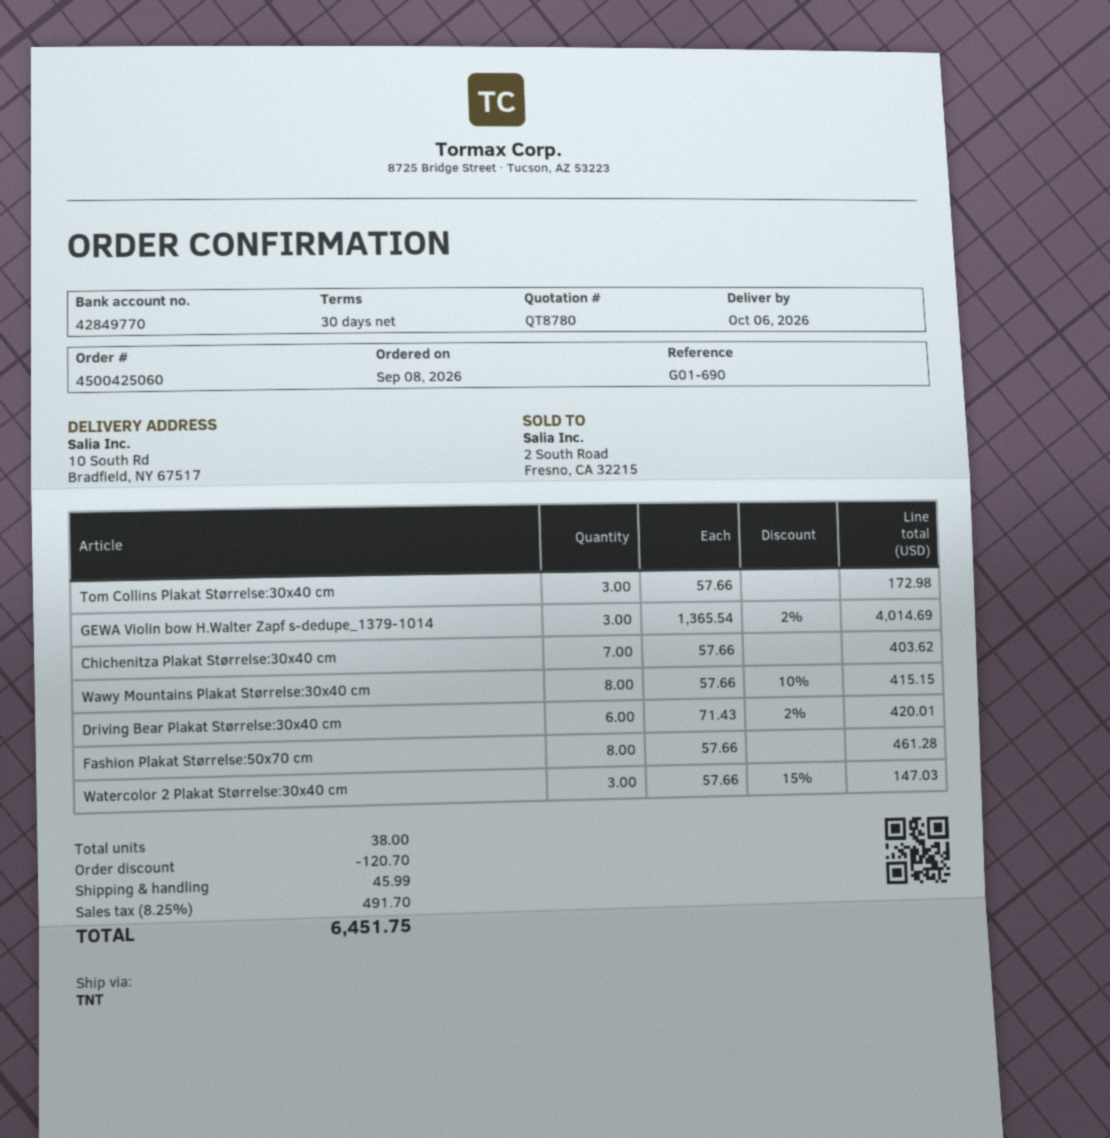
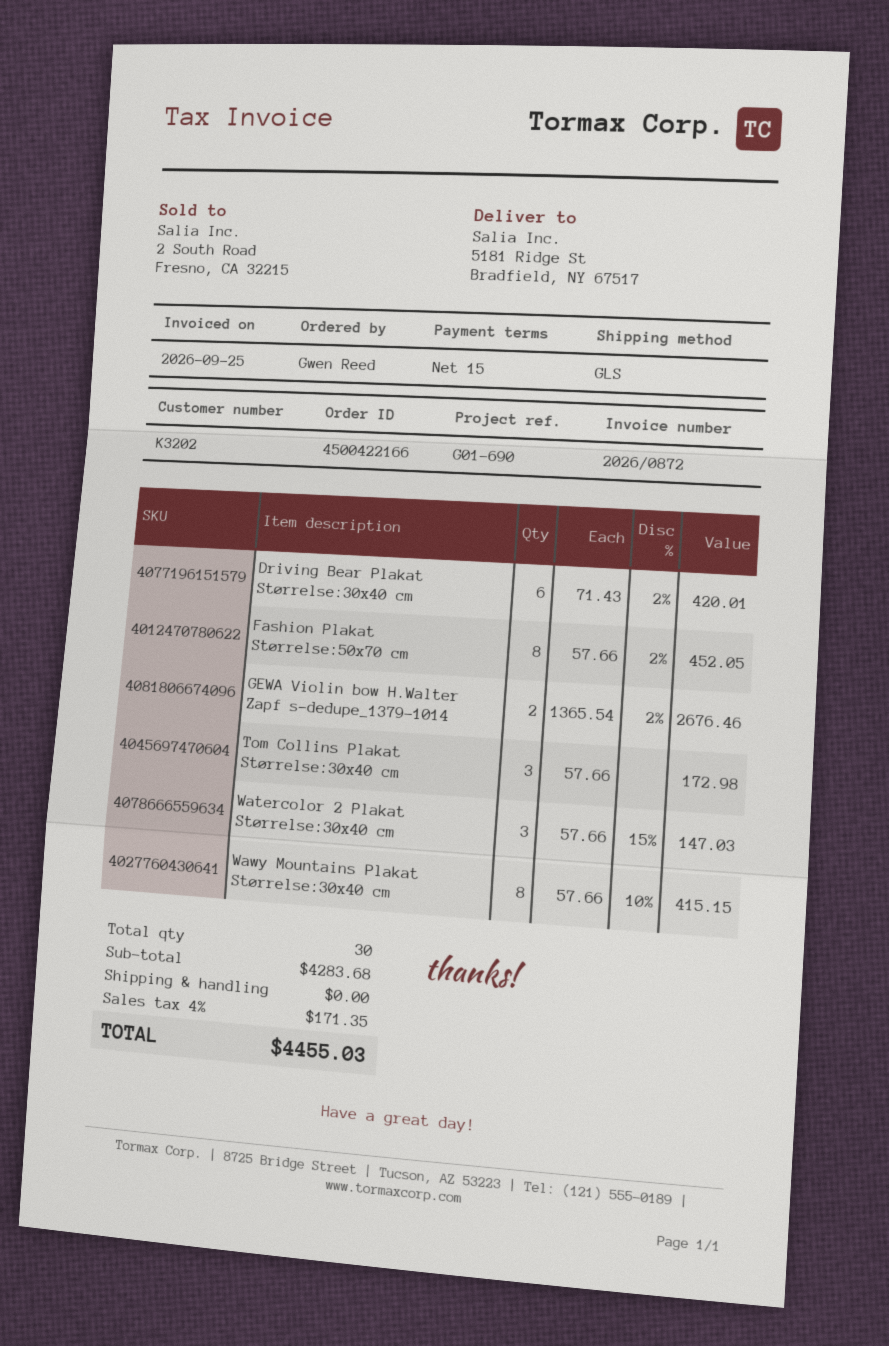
order number: 4500425060 -> 4500422166
payment terms: 30 days -> 15 days
shipping method: TNT -> GLS
ship to: 10 South Rd, Bradfield, NY 67517 -> 5181 Ridge St, Bradfield, NY 67517
GEWA Violin bow H.Walter Zapf s-dedupe_1379-1014: 3 x 1365.54 - 2% = 4014.69 -> 2 x 1365.54 - 2% = 2676.46
Chichenitza Plakat Størrelse:30x40 cm: 7 x 57.66 = 403.62 -> none
Fashion Plakat Størrelse:50x70 cm: 8 x 57.66 = 461.28 -> 8 x 57.66 - 2% = 452.05
total quantity: 38 -> 30
discount: 120.70 -> none
shipping: 45.99 -> 0.00
tax: 8.25% = 491.70 -> 4% = 171.35
total: 6451.75 -> 4455.03

